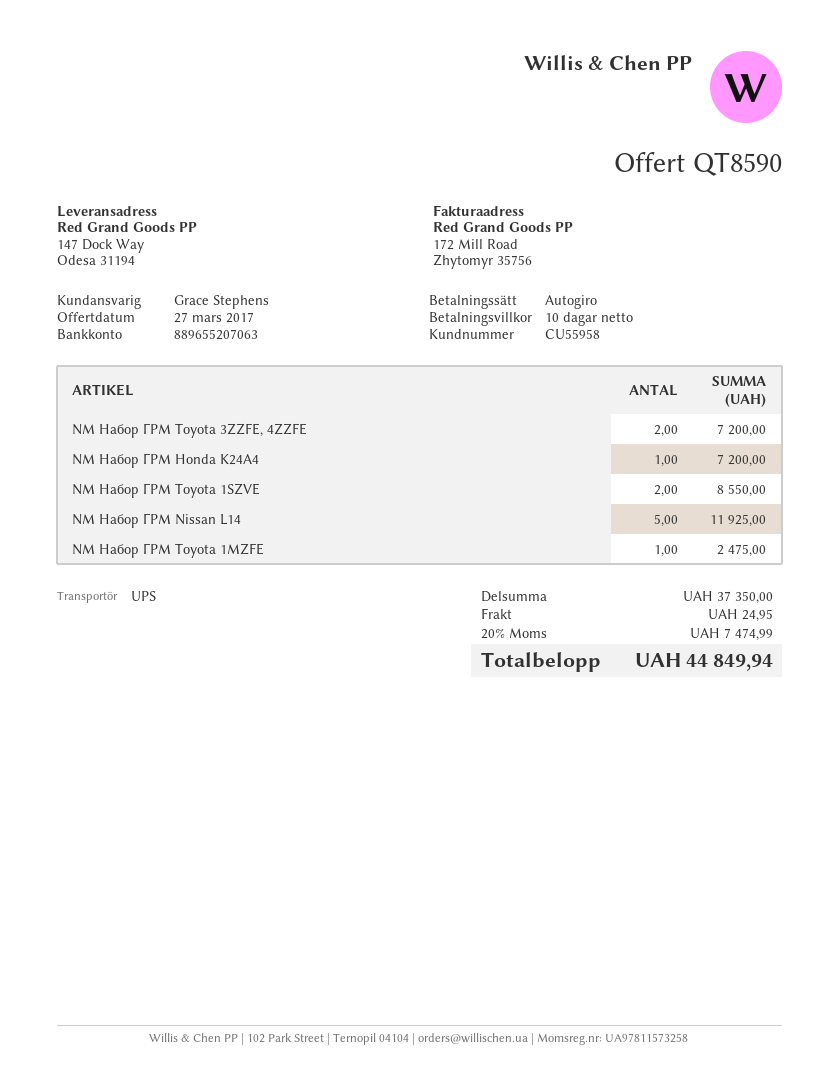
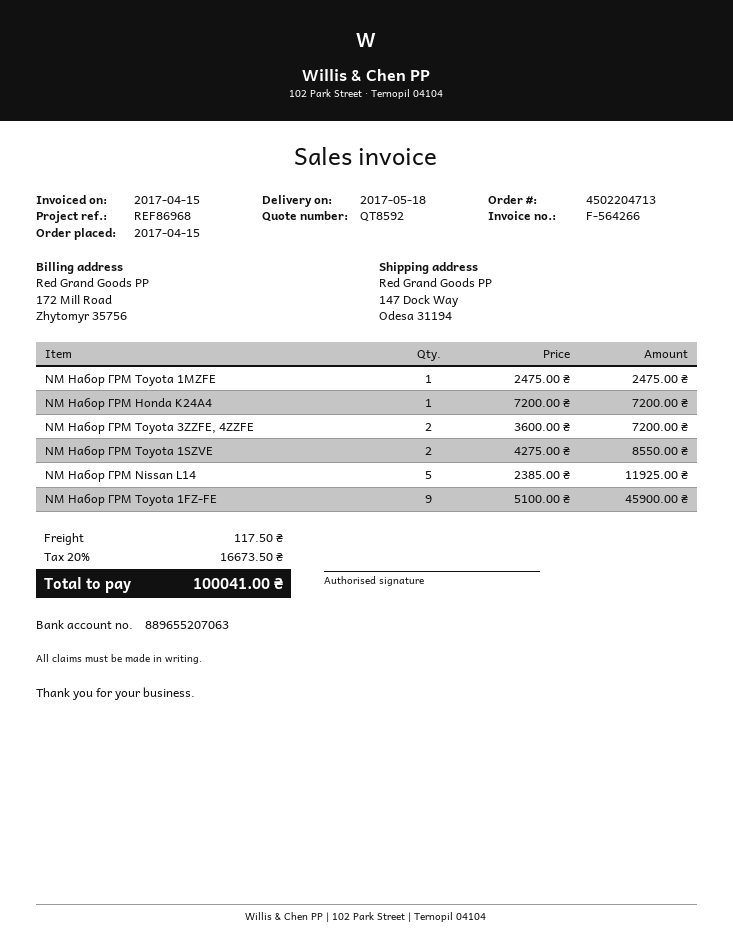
quote number: QT8590 -> QT8592
NM Набор ГРМ Toyota 1FZ-FE: none -> 9 for 45900.00
shipping: 24.95 -> 117.50
tax: 20% = 7474.99 -> 20% = 16673.50
total: 44849.94 -> 100041.00

